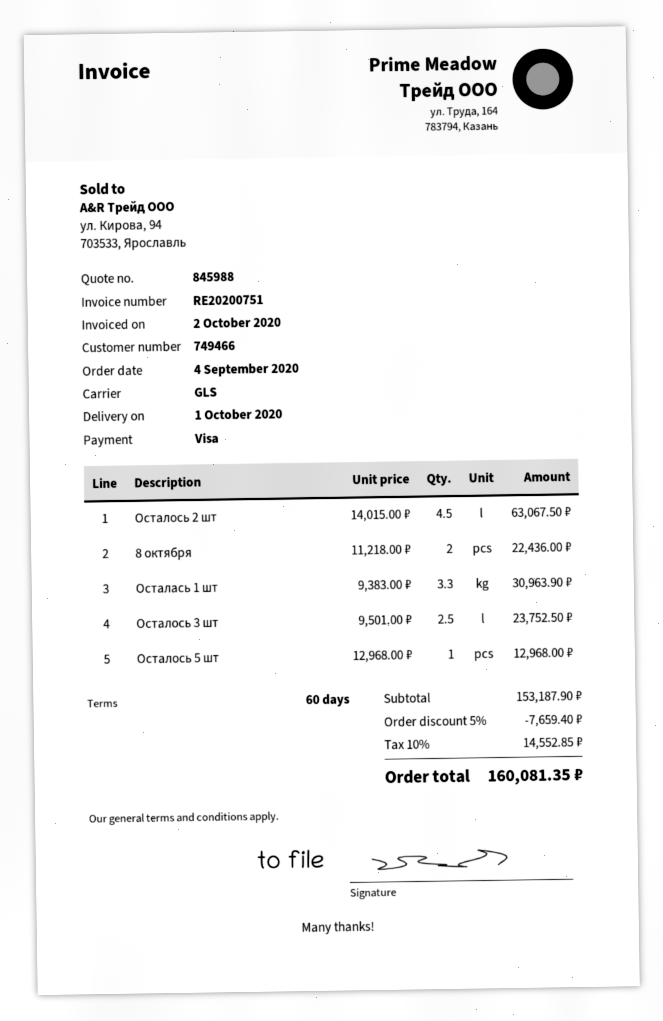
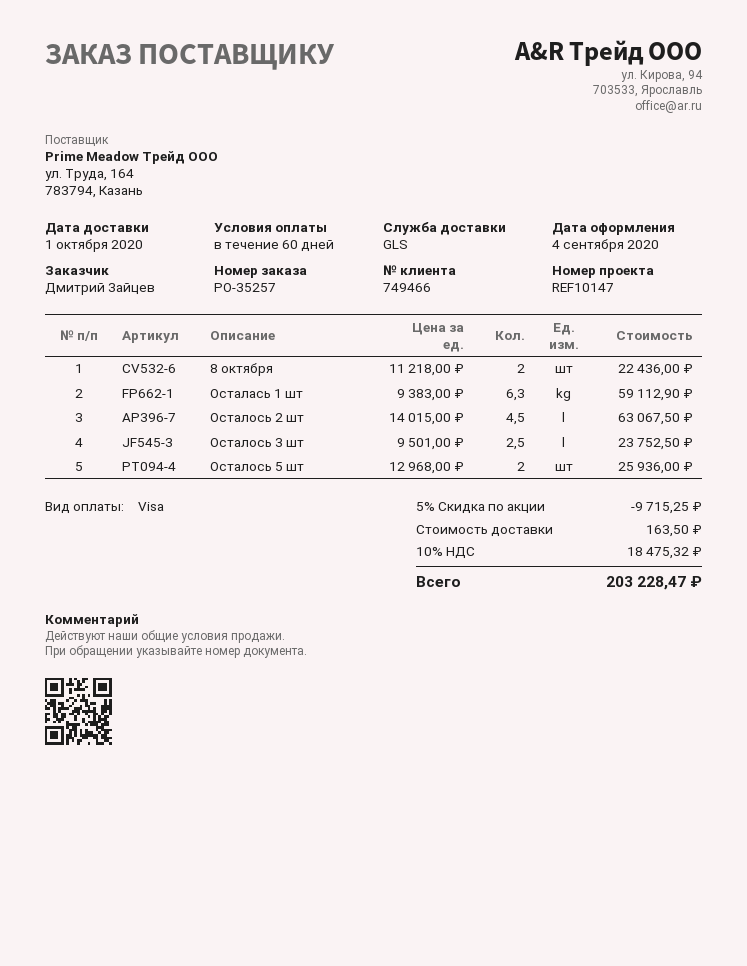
Осталась 1 шт: 3.3 x 9383.00 = 30963.90 -> 6.3 x 9383.00 = 59112.90
Осталось 5 шт: 1 x 12968.00 = 12968.00 -> 2 x 12968.00 = 25936.00
discount: 5% = 7659.40 -> 5% = 9715.25
shipping: none -> 163.50
tax: 10% = 14552.85 -> 10% = 18475.32
total: 160081.35 -> 203228.47

